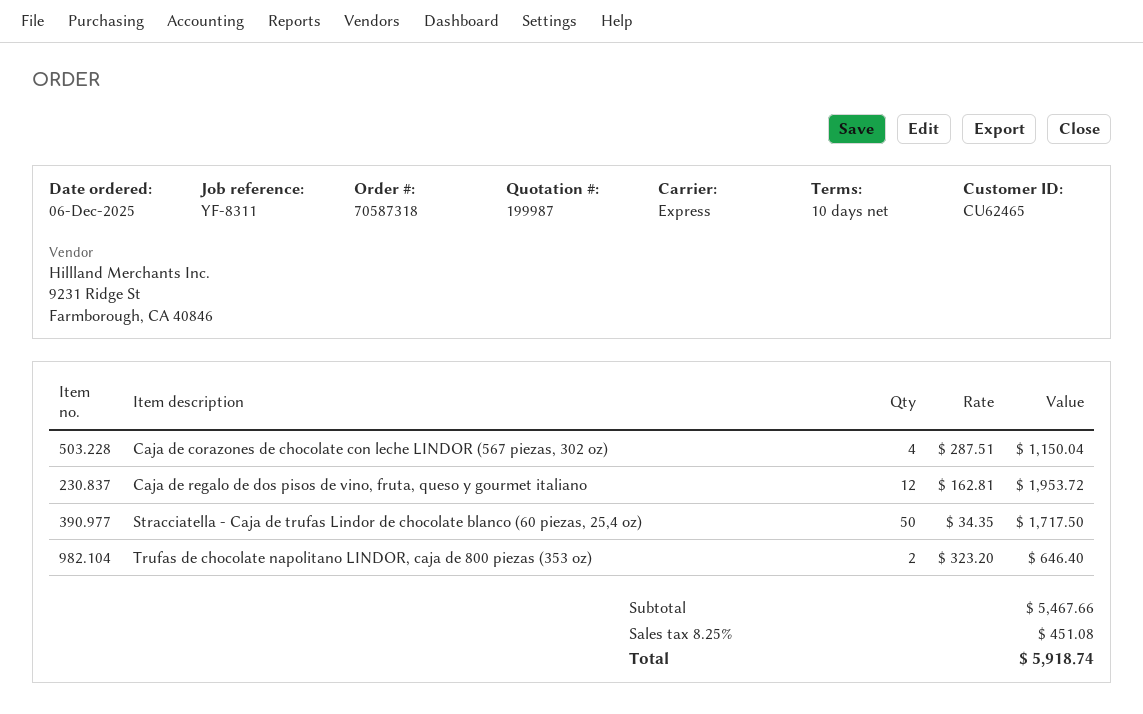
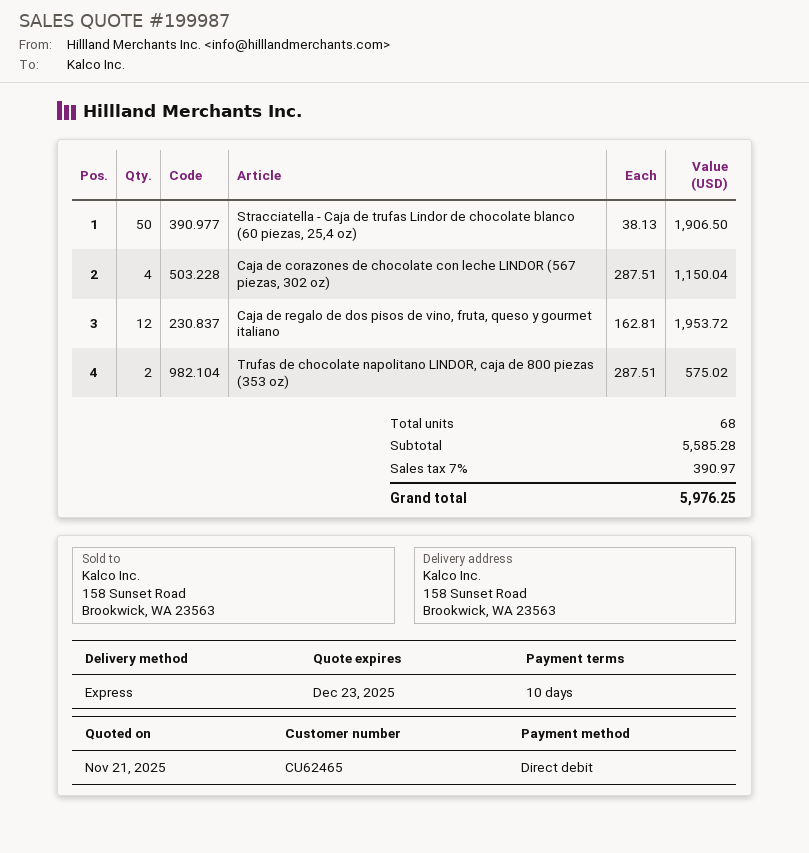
Stracciatella - Caja de trufas Lindor de chocolate blanco (60 piezas, 25,4 oz): 50 x 34.35 = 1717.50 -> 50 x 38.13 = 1906.50
Trufas de chocolate napolitano LINDOR, caja de 800 piezas (353 oz): 2 x 323.20 = 646.40 -> 2 x 287.51 = 575.02
subtotal: 5467.66 -> 5585.28
tax: 8.25% = 451.08 -> 7% = 390.97
total: 5918.74 -> 5976.25

